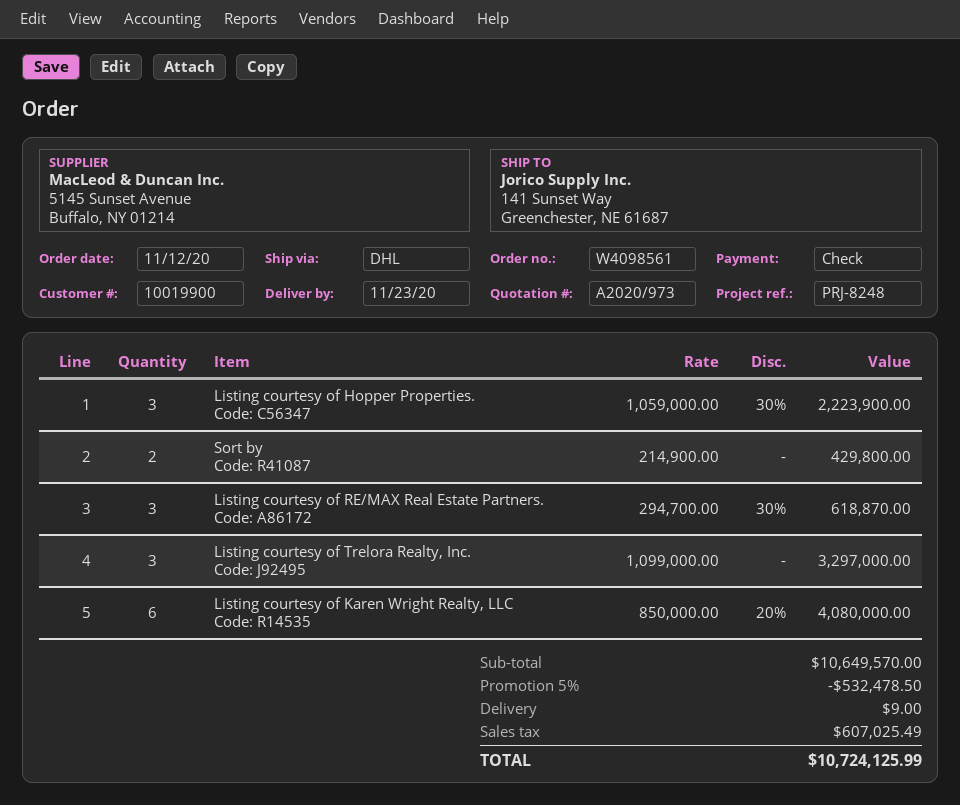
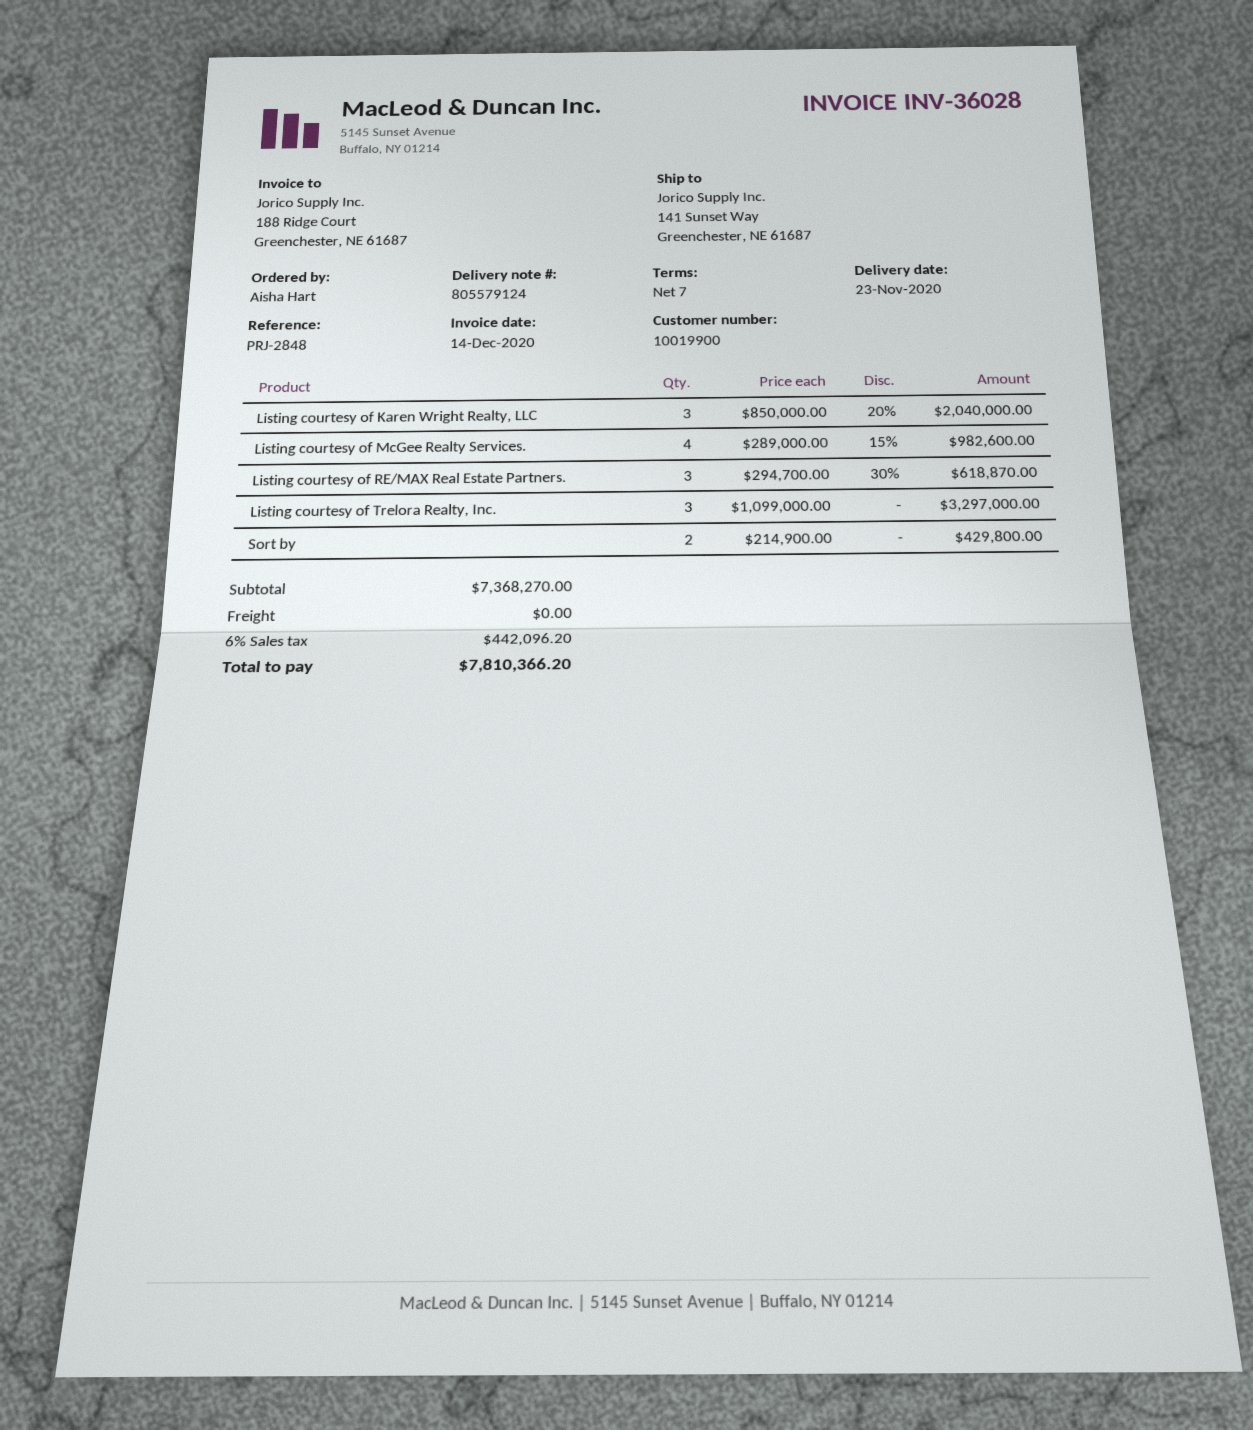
reference: PRJ-8248 -> PRJ-2848
Listing courtesy of Hopper Properties.: 3 x 1059000.00 - 30% = 2223900.00 -> none
Listing courtesy of Karen Wright Realty, LLC: 6 x 850000.00 - 20% = 4080000.00 -> 3 x 850000.00 - 20% = 2040000.00
Listing courtesy of McGee Realty Services.: none -> 4 x 289000.00 - 15% = 982600.00
subtotal: 10649570.00 -> 7368270.00
discount: 5% = 532478.50 -> none
shipping: 9.00 -> 0.00
tax: 607025.49 -> 442096.20
total: 10724125.99 -> 7810366.20

